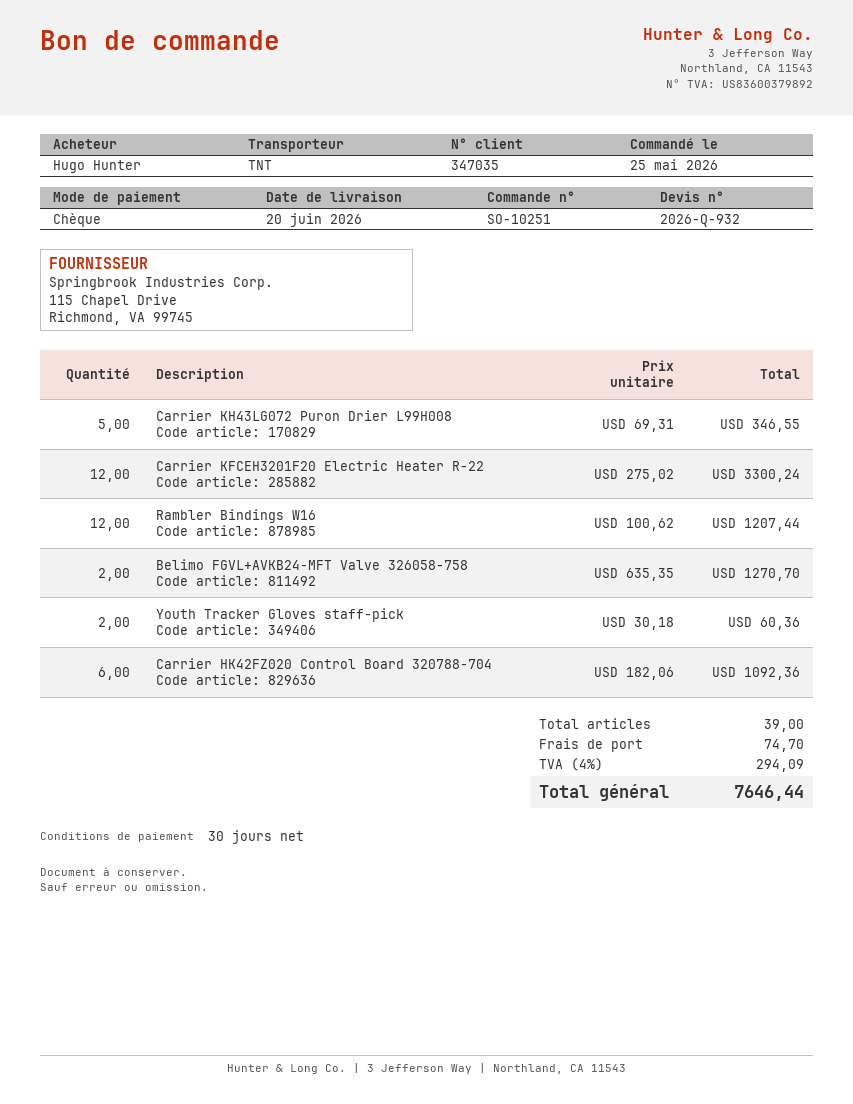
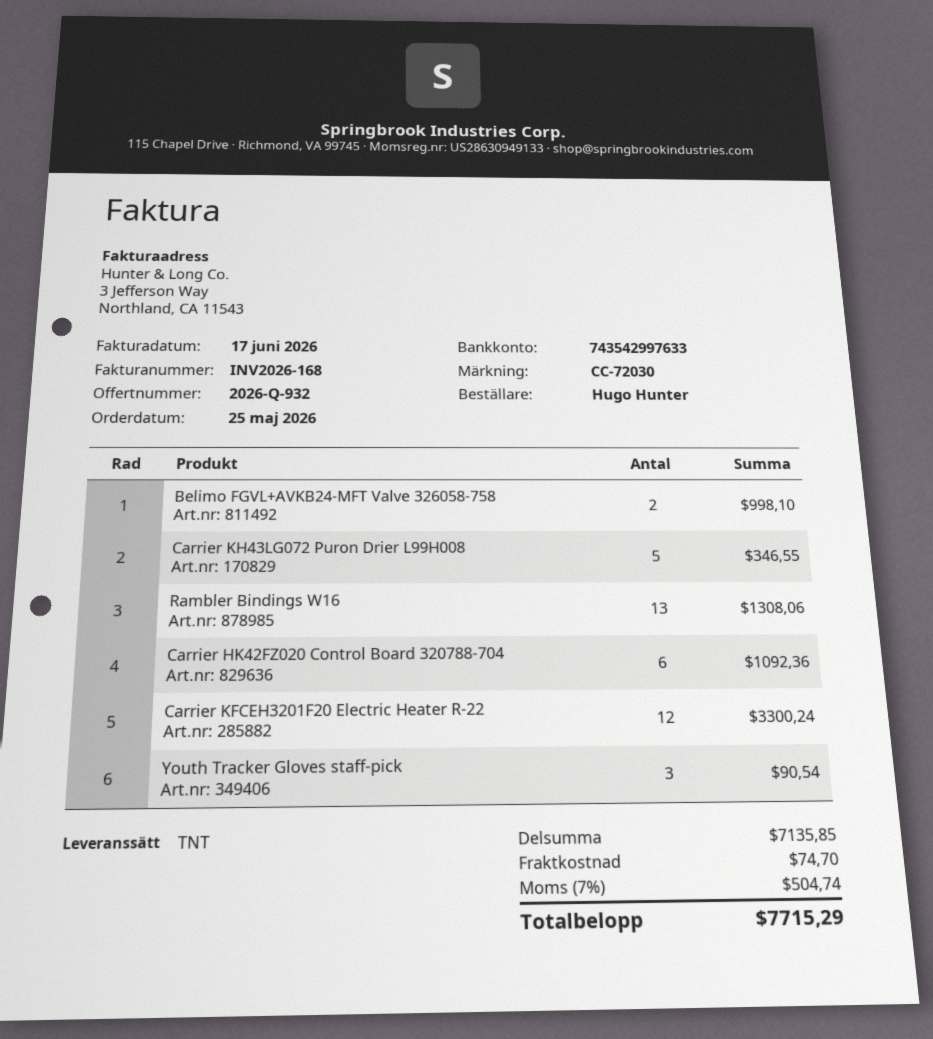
Rambler Bindings W16: 12 for 1207.44 -> 13 for 1308.06
Belimo FGVL+AVKB24-MFT Valve 326058-758: 2 for 1270.70 -> 2 for 998.10
Youth Tracker Gloves staff-pick: 2 for 60.36 -> 3 for 90.54
tax: 4% = 294.09 -> 7% = 504.74
total: 7646.44 -> 7715.29

